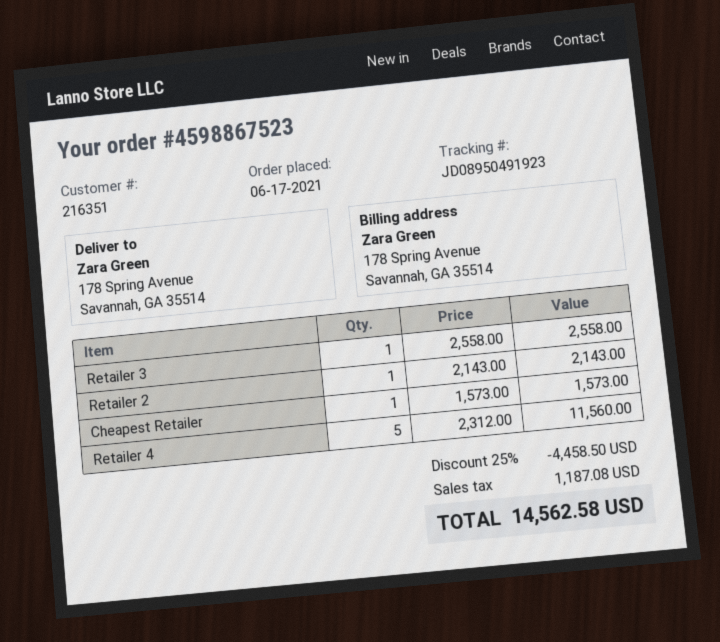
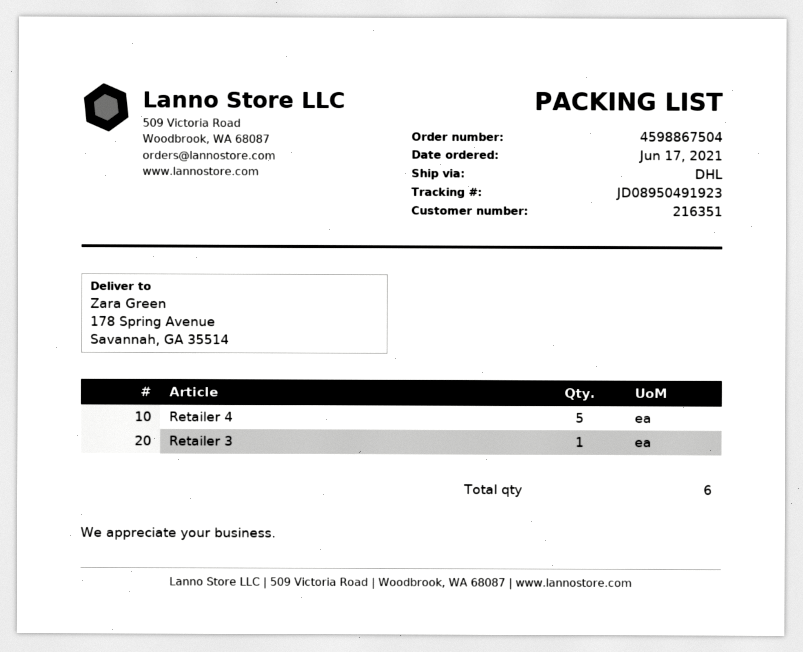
order number: 4598867523 -> 4598867504
Retailer 2: 1 -> none
Cheapest Retailer: 1 -> none

